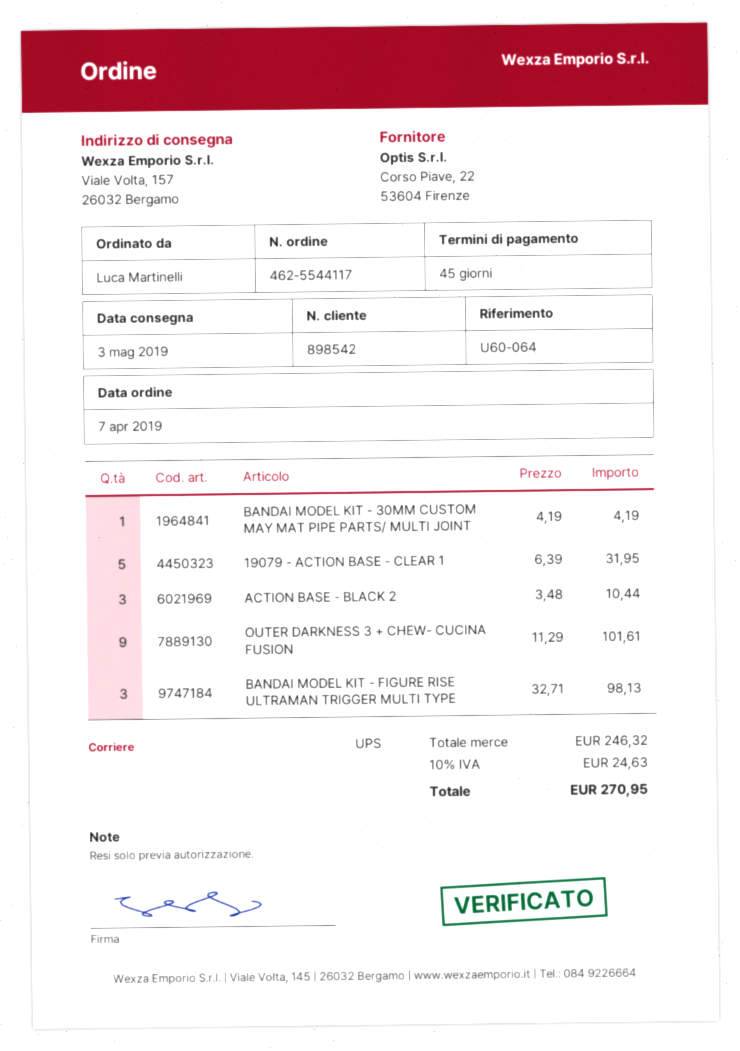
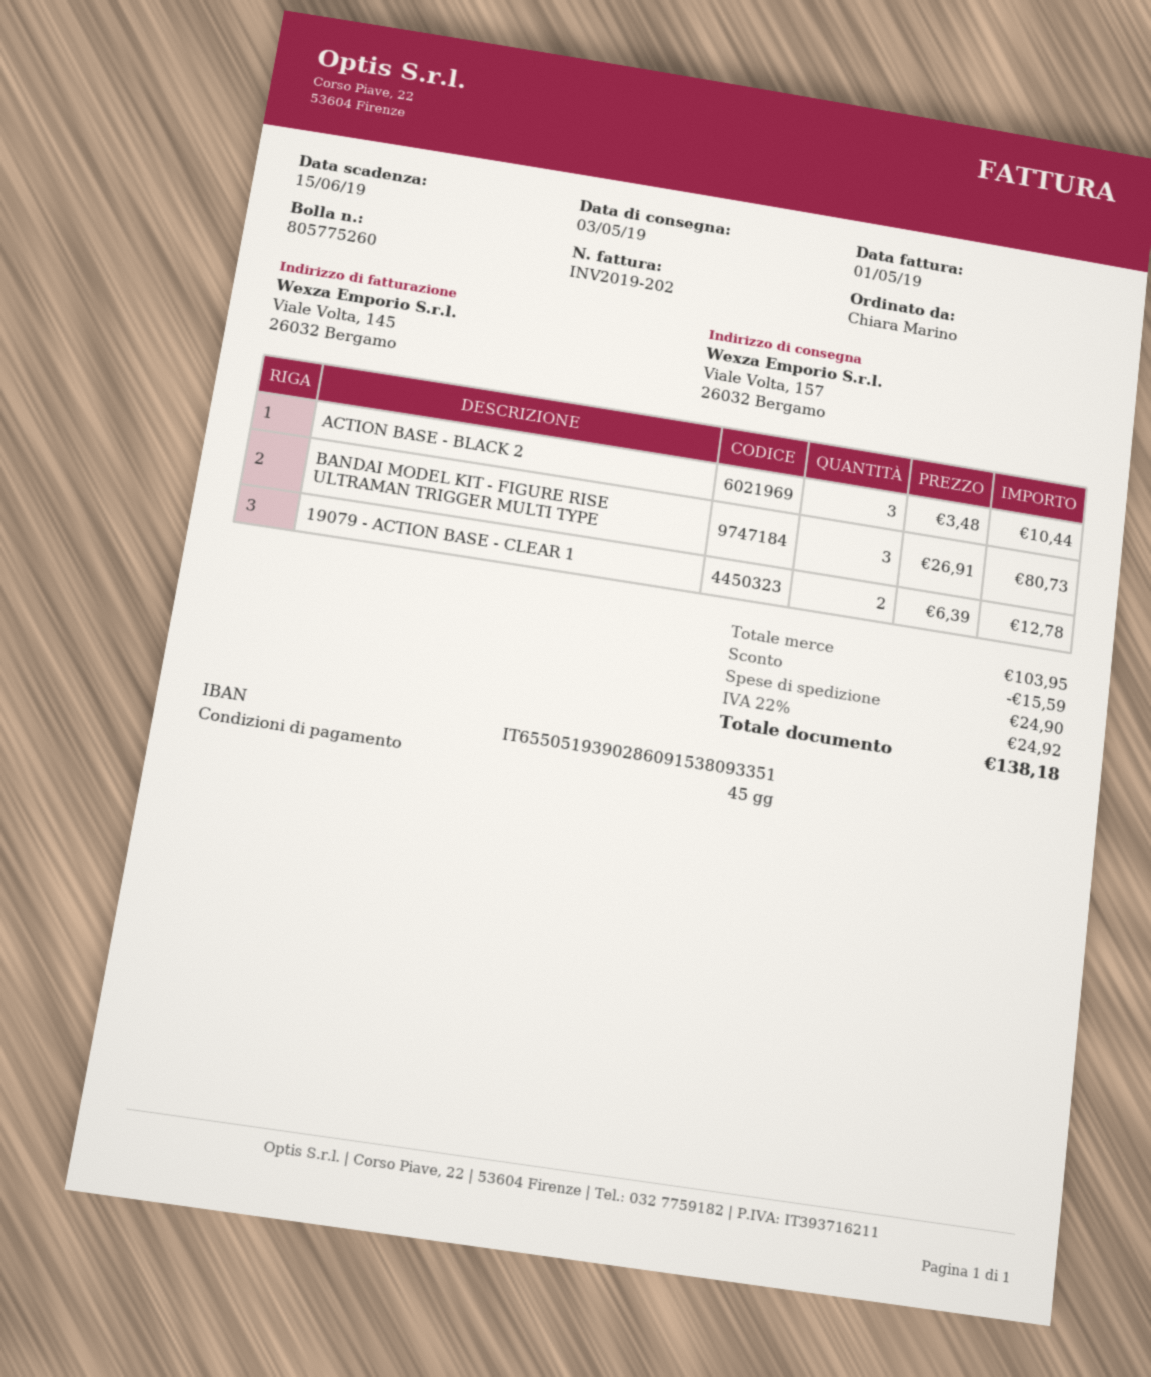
ordered by: Luca Martinelli -> Chiara Marino
BANDAI MODEL KIT - 30MM CUSTOM MAY MAT PIPE PARTS/ MULTI JOINT: 1 x 4.19 = 4.19 -> none
19079 - ACTION BASE - CLEAR 1: 5 x 6.39 = 31.95 -> 2 x 6.39 = 12.78
OUTER DARKNESS 3 + CHEW- CUCINA FUSION: 9 x 11.29 = 101.61 -> none
BANDAI MODEL KIT - FIGURE RISE ULTRAMAN TRIGGER MULTI TYPE: 3 x 32.71 = 98.13 -> 3 x 26.91 = 80.73
subtotal: 246.32 -> 103.95
discount: none -> 15.59
shipping: none -> 24.90
tax: 10% = 24.63 -> 22% = 24.92
total: 270.95 -> 138.18

